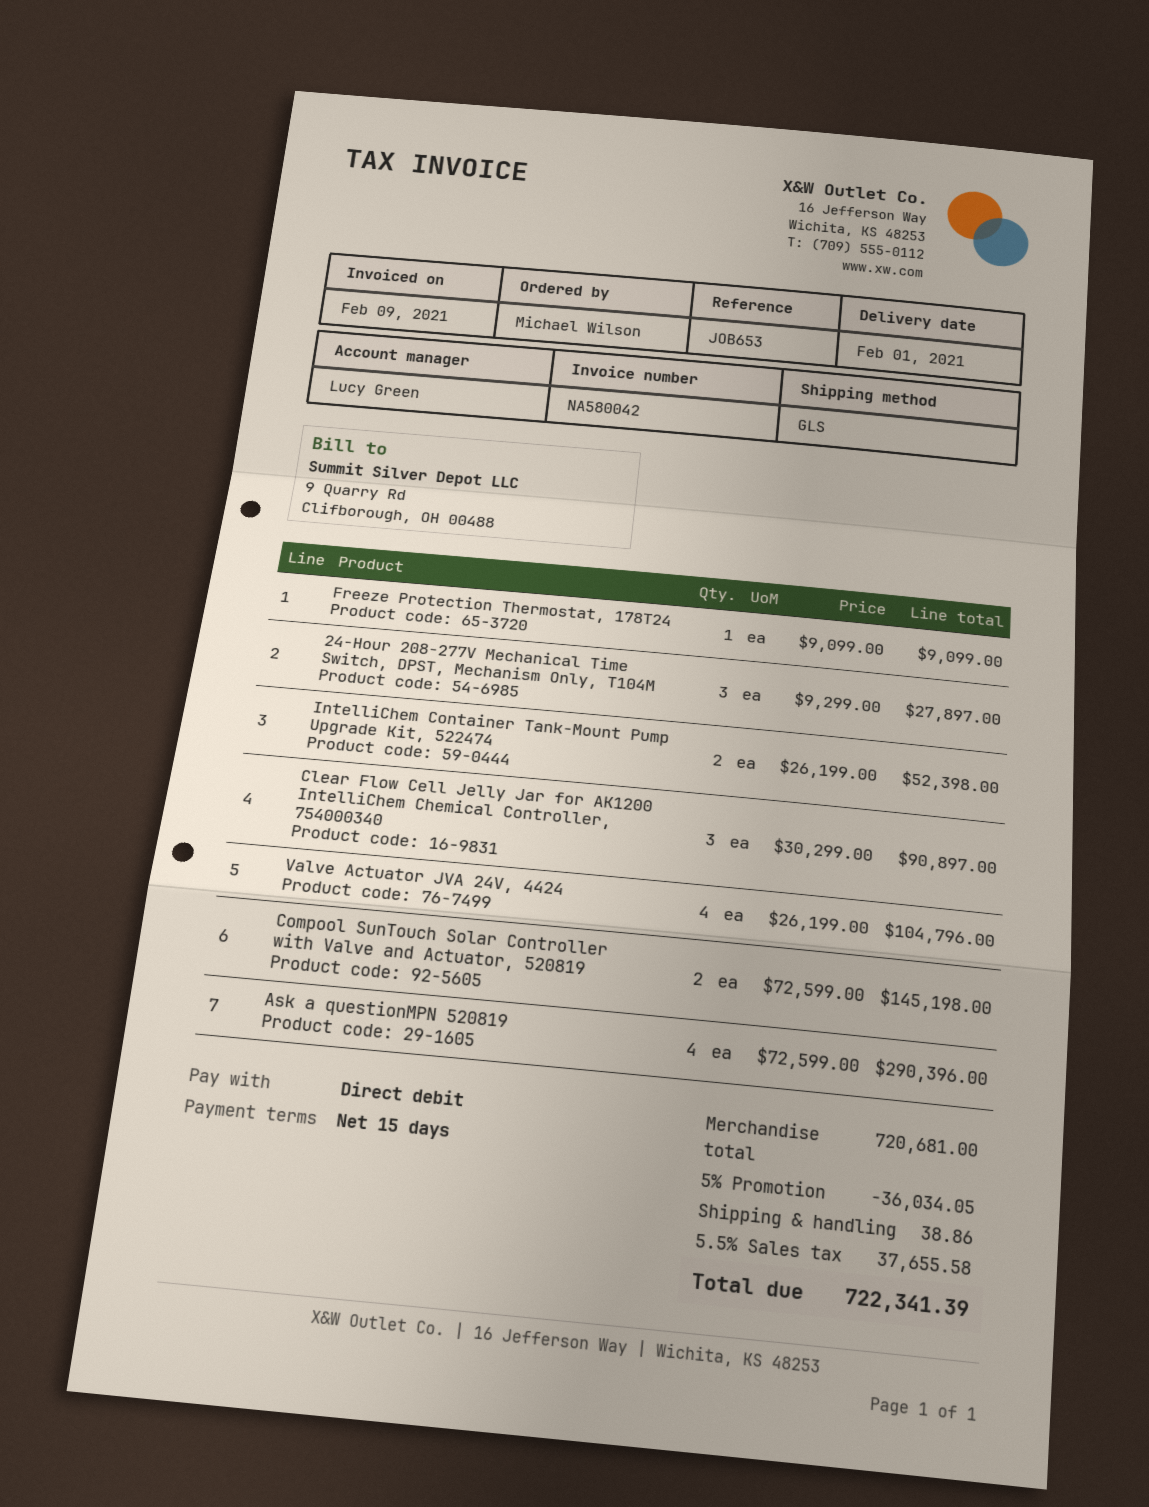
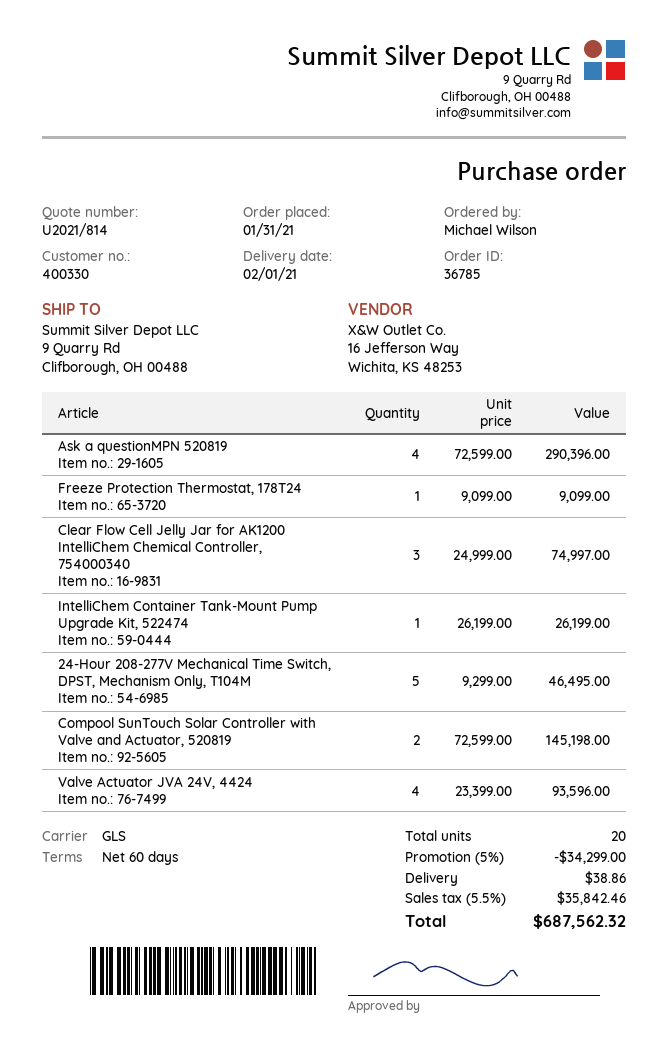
payment terms: 15 days -> 60 days
24-Hour 208-277V Mechanical Time Switch, DPST, Mechanism Only, T104M: 3 x 9299.00 = 27897.00 -> 5 x 9299.00 = 46495.00
IntelliChem Container Tank-Mount Pump Upgrade Kit, 522474: 2 x 26199.00 = 52398.00 -> 1 x 26199.00 = 26199.00
Clear Flow Cell Jelly Jar for AK1200 IntelliChem Chemical Controller, 754000340: 3 x 30299.00 = 90897.00 -> 3 x 24999.00 = 74997.00
Valve Actuator JVA 24V, 4424: 4 x 26199.00 = 104796.00 -> 4 x 23399.00 = 93596.00
discount: 5% = 36034.05 -> 5% = 34299.00
tax: 5.5% = 37655.58 -> 5.5% = 35842.46
total: 722341.39 -> 687562.32

